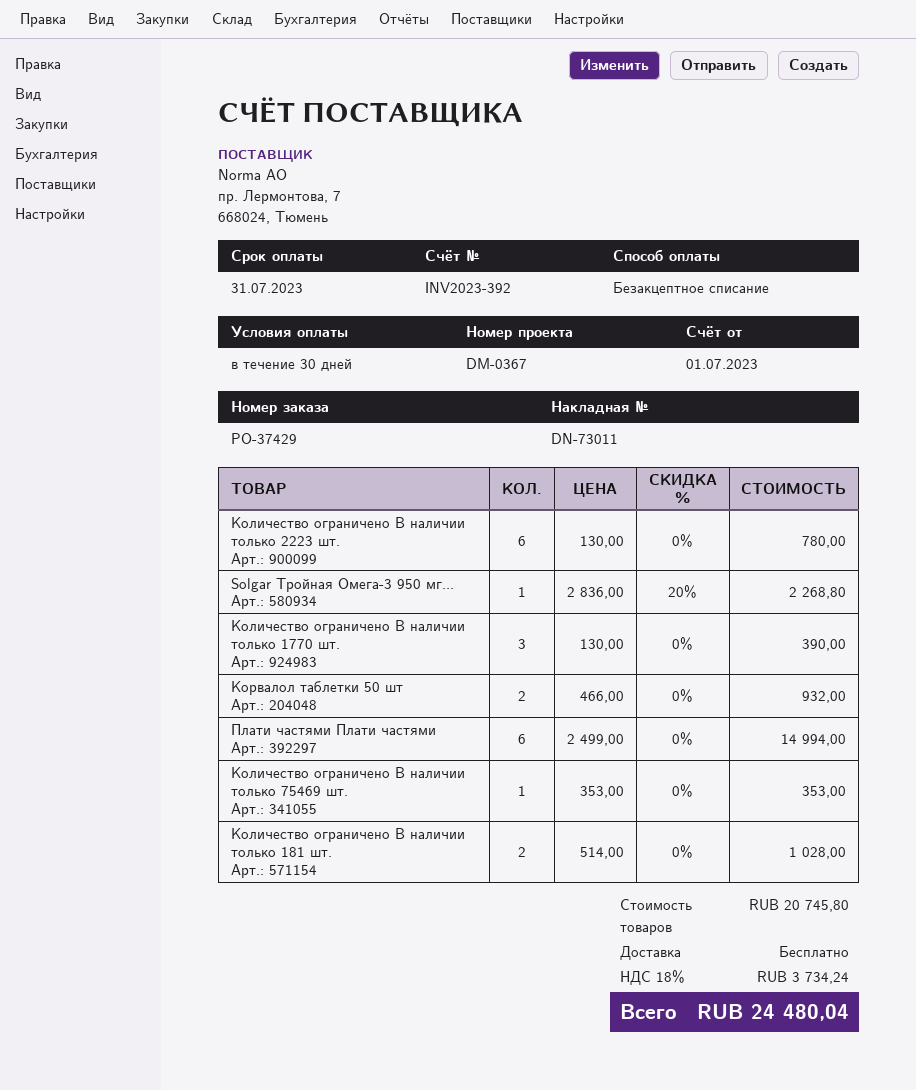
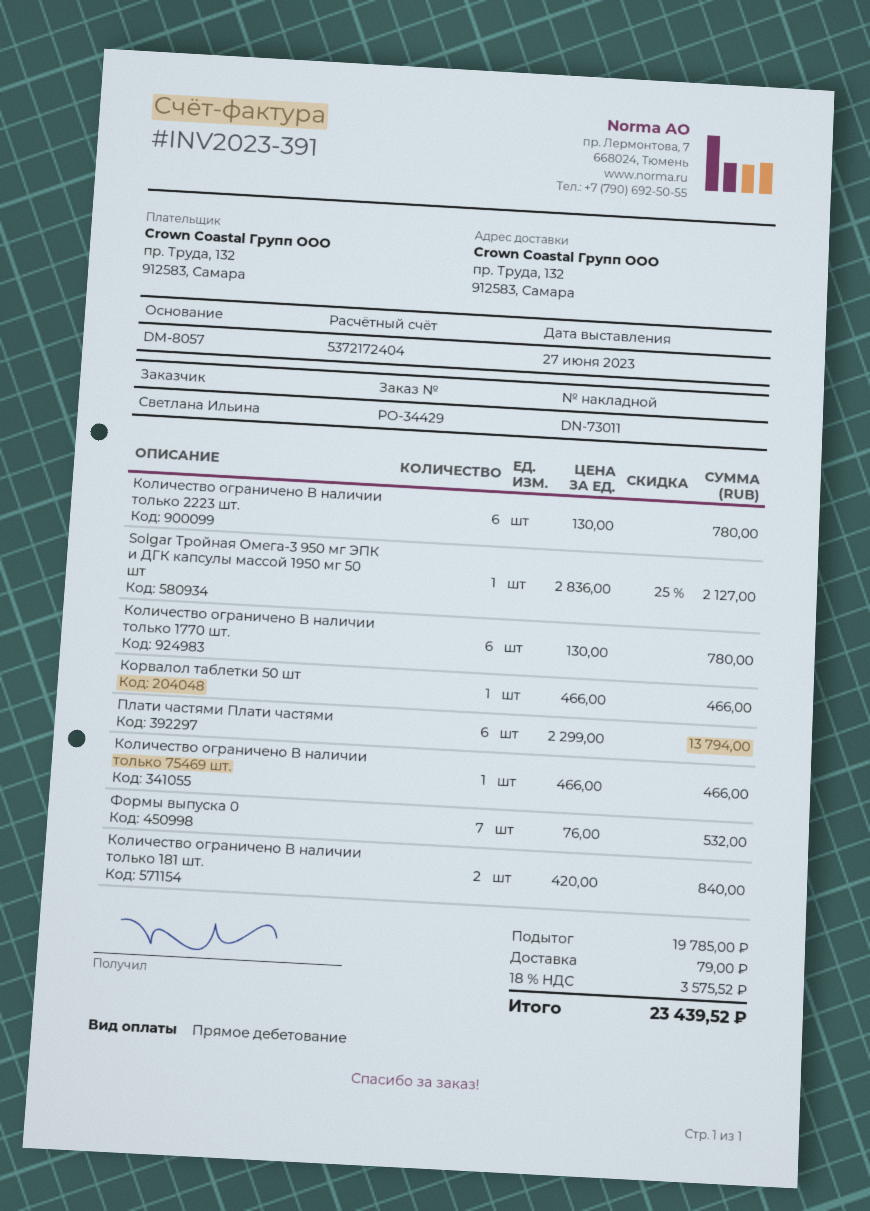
order number: PO-37429 -> PO-34429
invoice number: INV2023-392 -> INV2023-391
invoice date: 2023-07-01 -> 2023-06-27
reference: DM-0367 -> DM-8057
Solgar Тройная Омега-3 950 мг...: 1 x 2836.00 - 20% = 2268.80 -> 1 x 2836.00 - 25% = 2127.00
Количество ограничено В наличии только 1770 шт.: 3 x 130.00 = 390.00 -> 6 x 130.00 = 780.00
Корвалол таблетки 50 шт: 2 x 466.00 = 932.00 -> 1 x 466.00 = 466.00
Плати частями Плати частями: 6 x 2499.00 = 14994.00 -> 6 x 2299.00 = 13794.00
Количество ограничено В наличии только 75469 шт.: 1 x 353.00 = 353.00 -> 1 x 466.00 = 466.00
Количество ограничено В наличии только 181 шт.: 2 x 514.00 = 1028.00 -> 2 x 420.00 = 840.00
Формы выпуска 0: none -> 7 x 76.00 = 532.00
subtotal: 20745.80 -> 19785.00
shipping: 0.00 -> 79.00
tax: 18% = 3734.24 -> 18% = 3575.52
total: 24480.04 -> 23439.52

